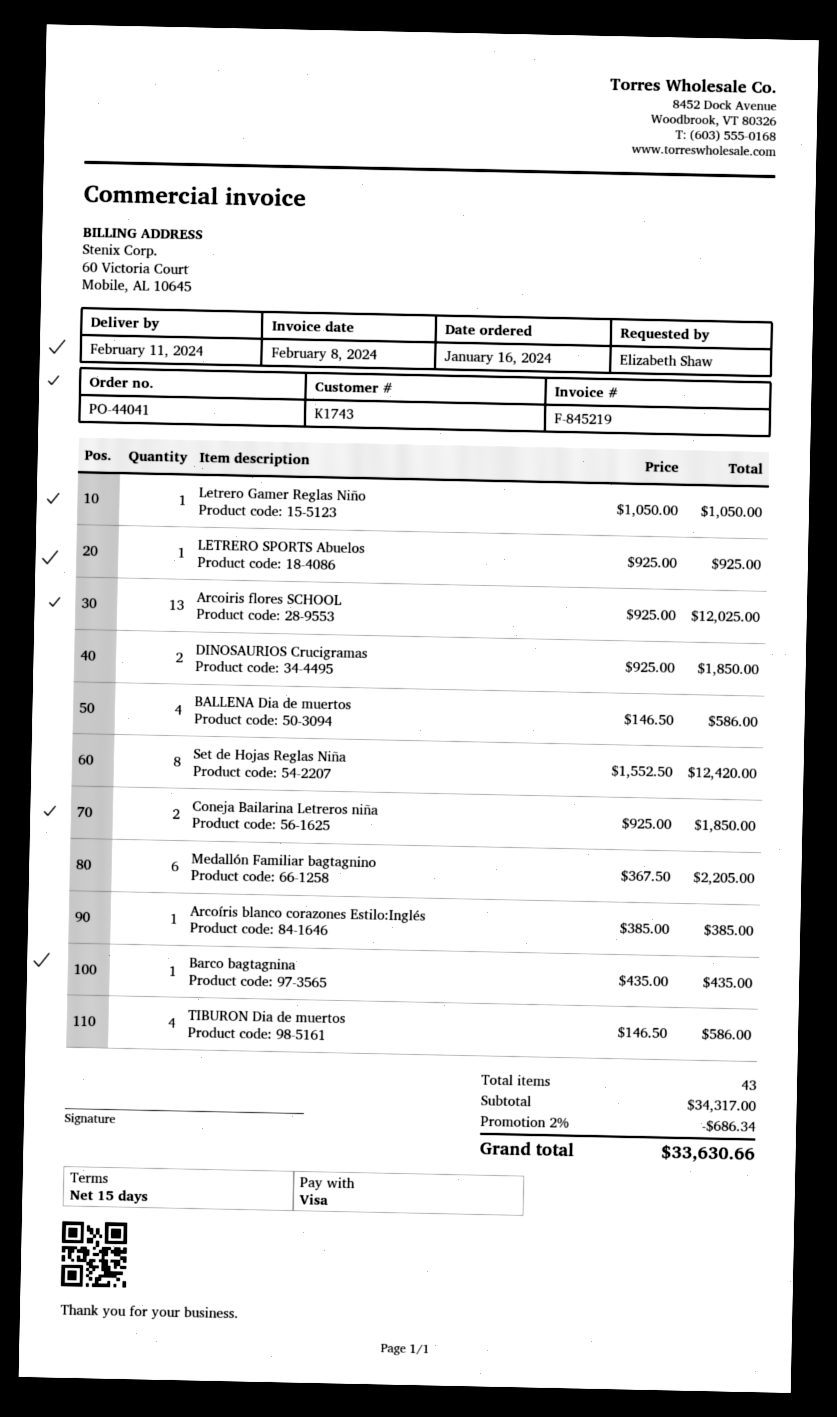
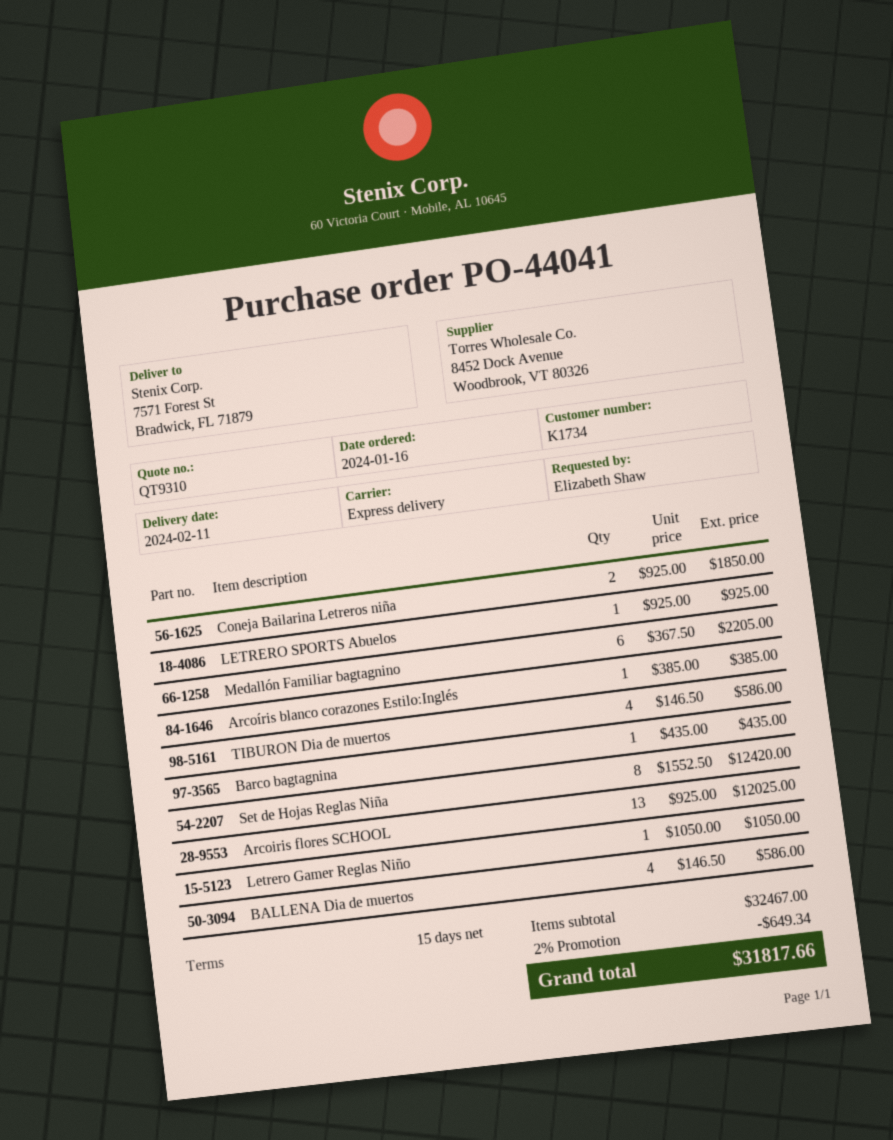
customer number: K1743 -> K1734
DINOSAURIOS Crucigramas: 2 x 925.00 = 1850.00 -> none
subtotal: 34317.00 -> 32467.00
discount: 2% = 686.34 -> 2% = 649.34
total: 33630.66 -> 31817.66

